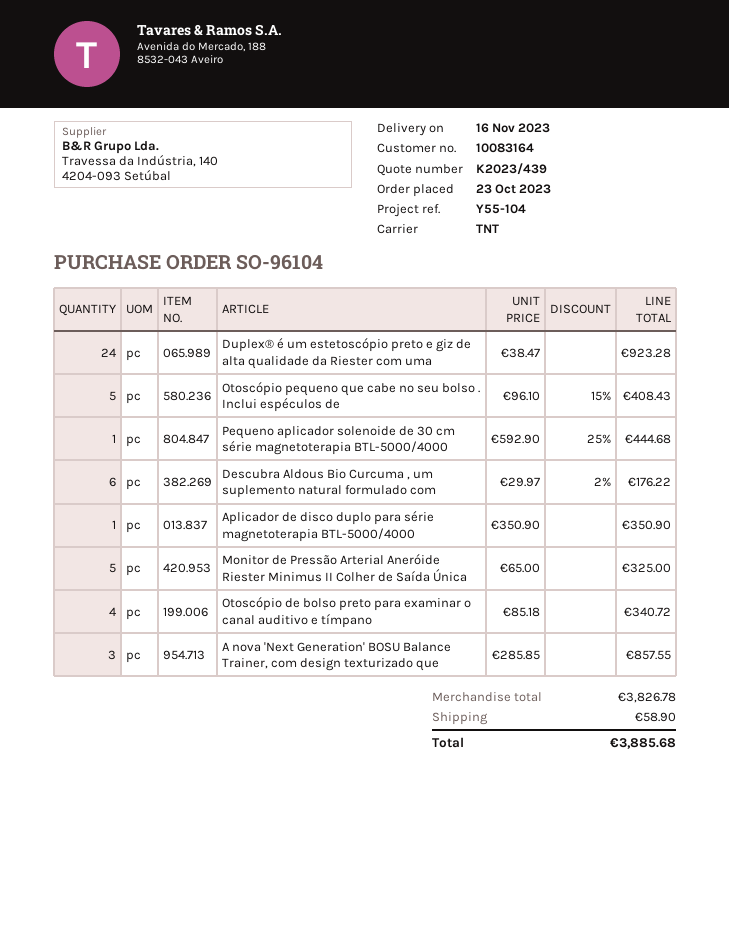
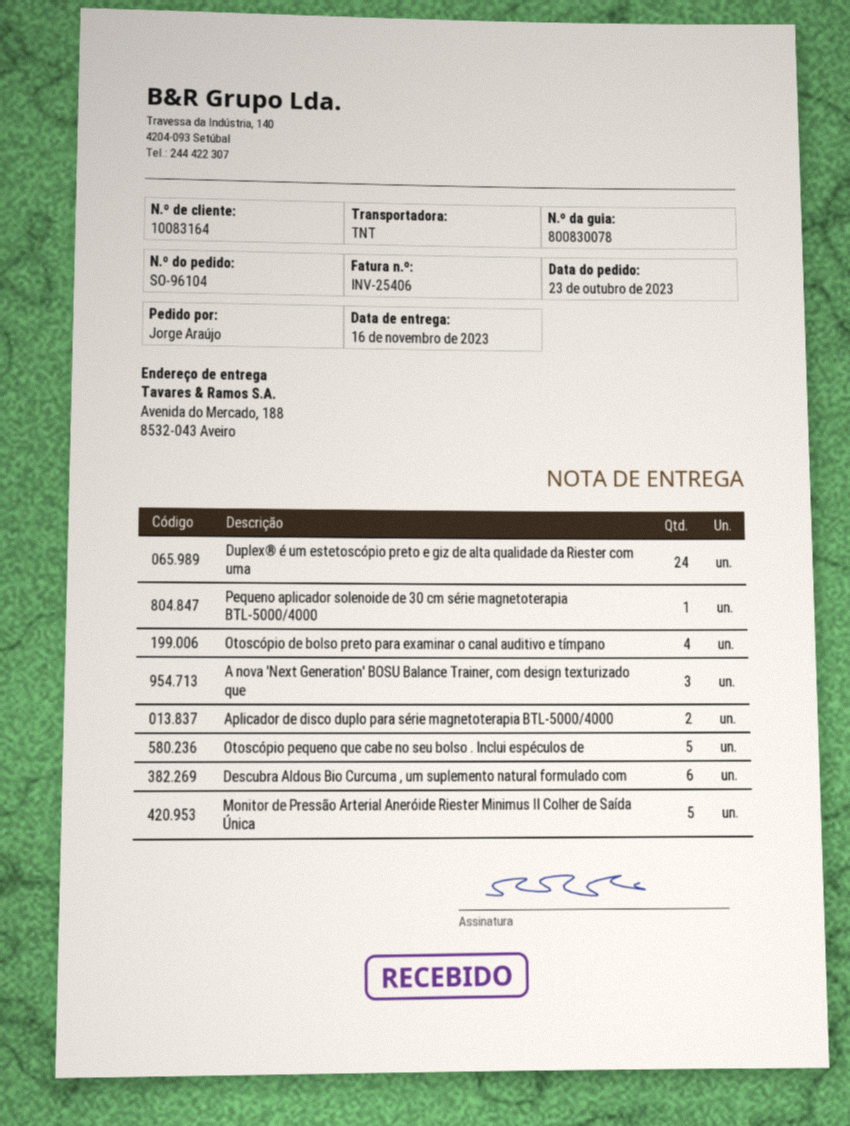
Aplicador de disco duplo para série magnetoterapia BTL-5000/4000: 1 -> 2

